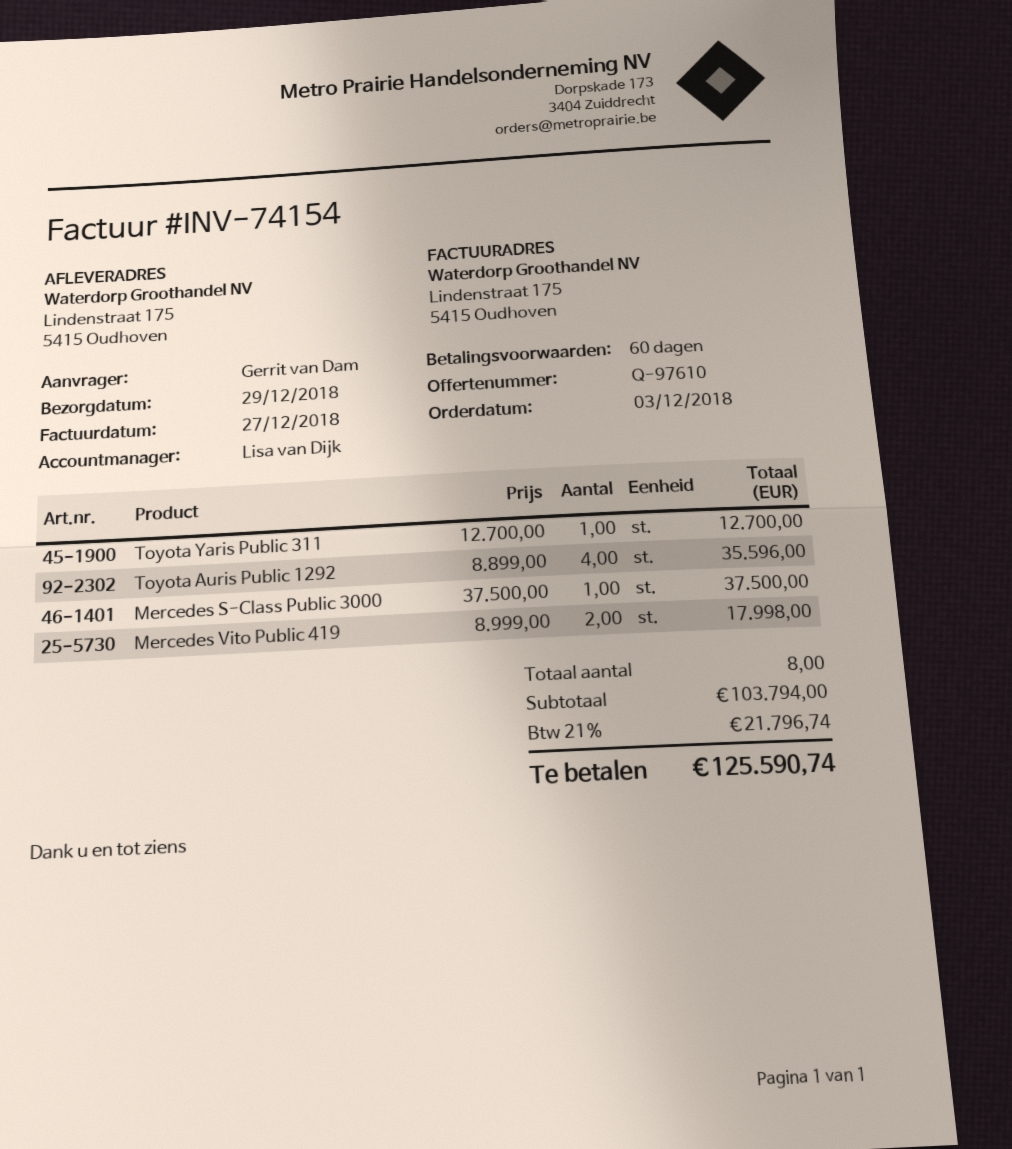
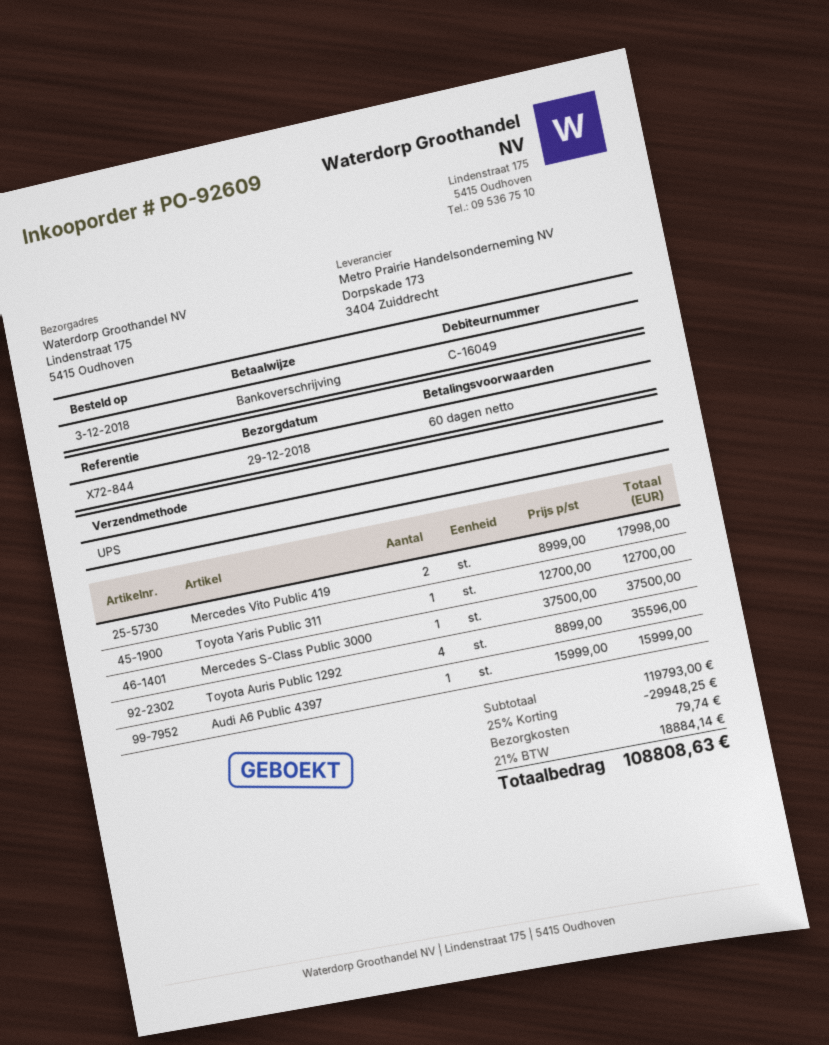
Audi A6 Public 4397: none -> 1 x 15999.00 = 15999.00
subtotal: 103794.00 -> 119793.00
discount: none -> 25% = 29948.25
shipping: none -> 79.74
tax: 21% = 21796.74 -> 21% = 18884.14
total: 125590.74 -> 108808.63

